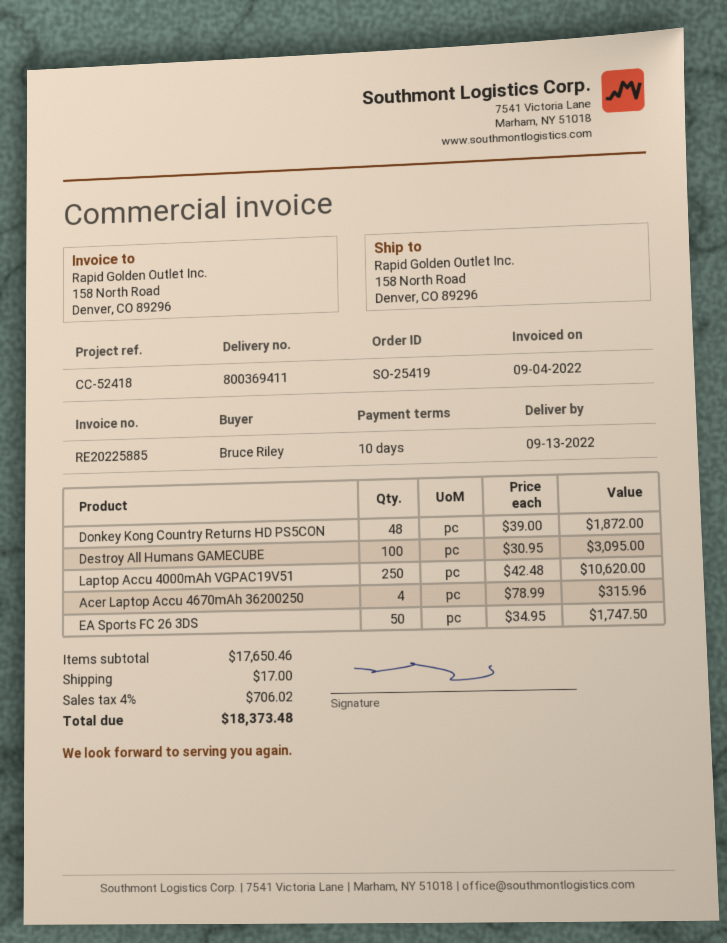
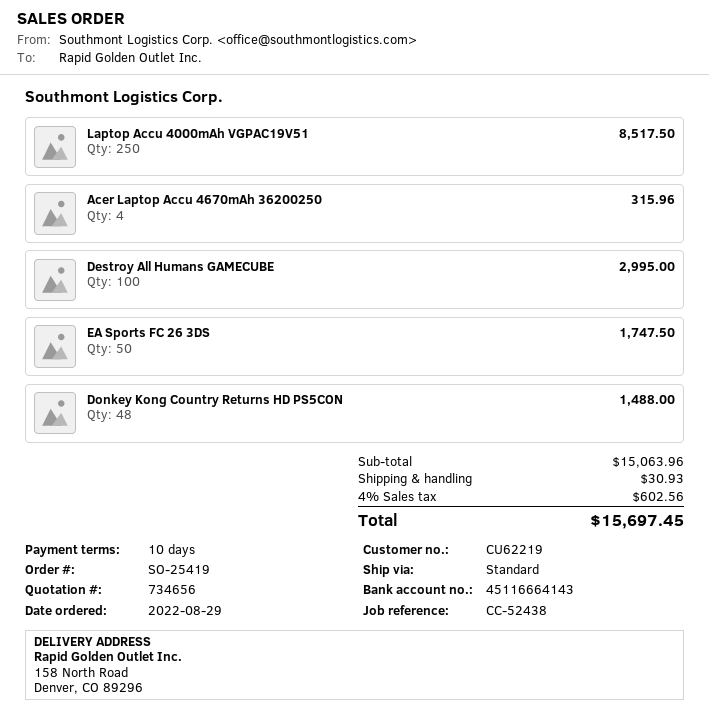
reference: CC-52418 -> CC-52438
Donkey Kong Country Returns HD PS5CON: 48 for 1872.00 -> 48 for 1488.00
Destroy All Humans GAMECUBE: 100 for 3095.00 -> 100 for 2995.00
Laptop Accu 4000mAh VGPAC19V51: 250 for 10620.00 -> 250 for 8517.50
subtotal: 17650.46 -> 15063.96
shipping: 17.00 -> 30.93
tax: 4% = 706.02 -> 4% = 602.56
total: 18373.48 -> 15697.45

